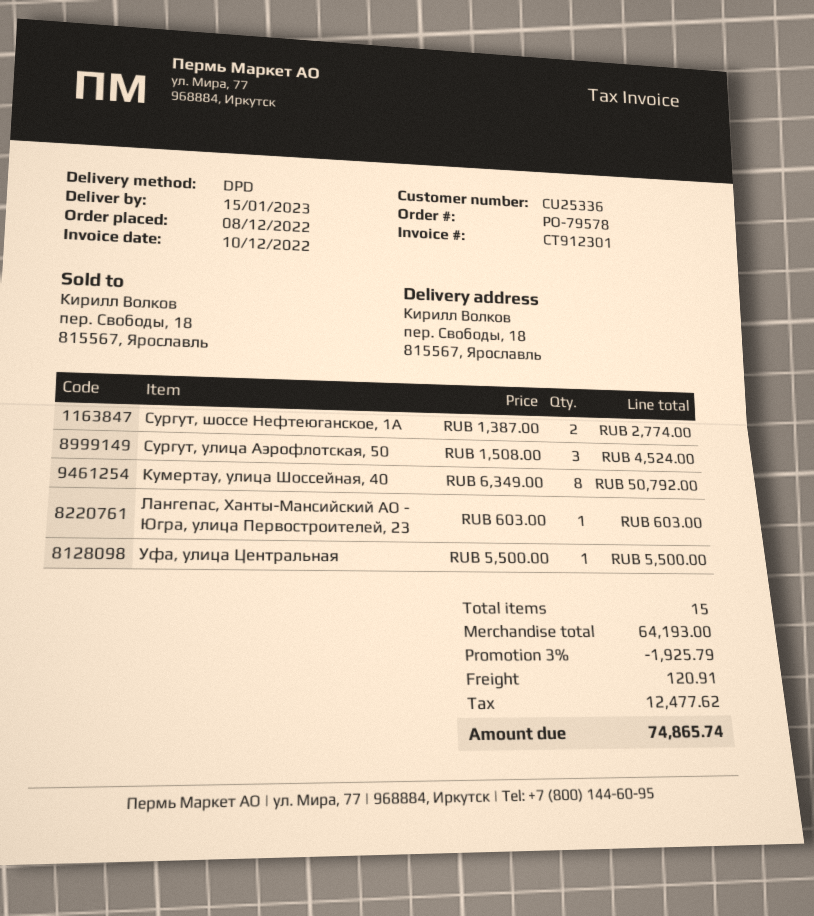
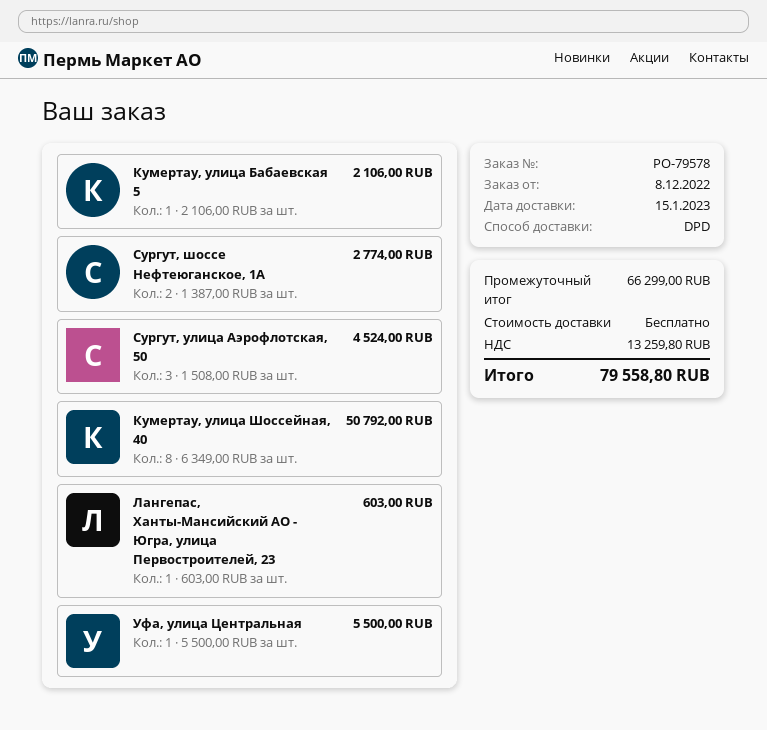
Кумертау, улица Бабаевская 5: none -> 1 x 2106.00 = 2106.00
subtotal: 64193.00 -> 66299.00
discount: 3% = 1925.79 -> none
shipping: 120.91 -> 0.00
tax: 12477.62 -> 13259.80
total: 74865.74 -> 79558.80

